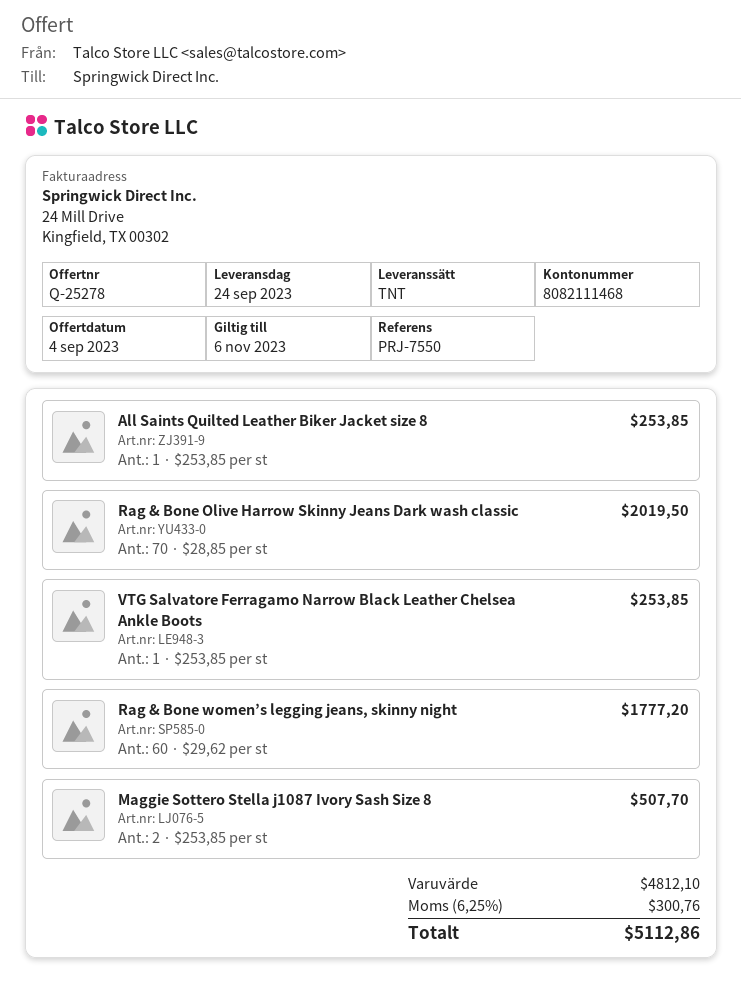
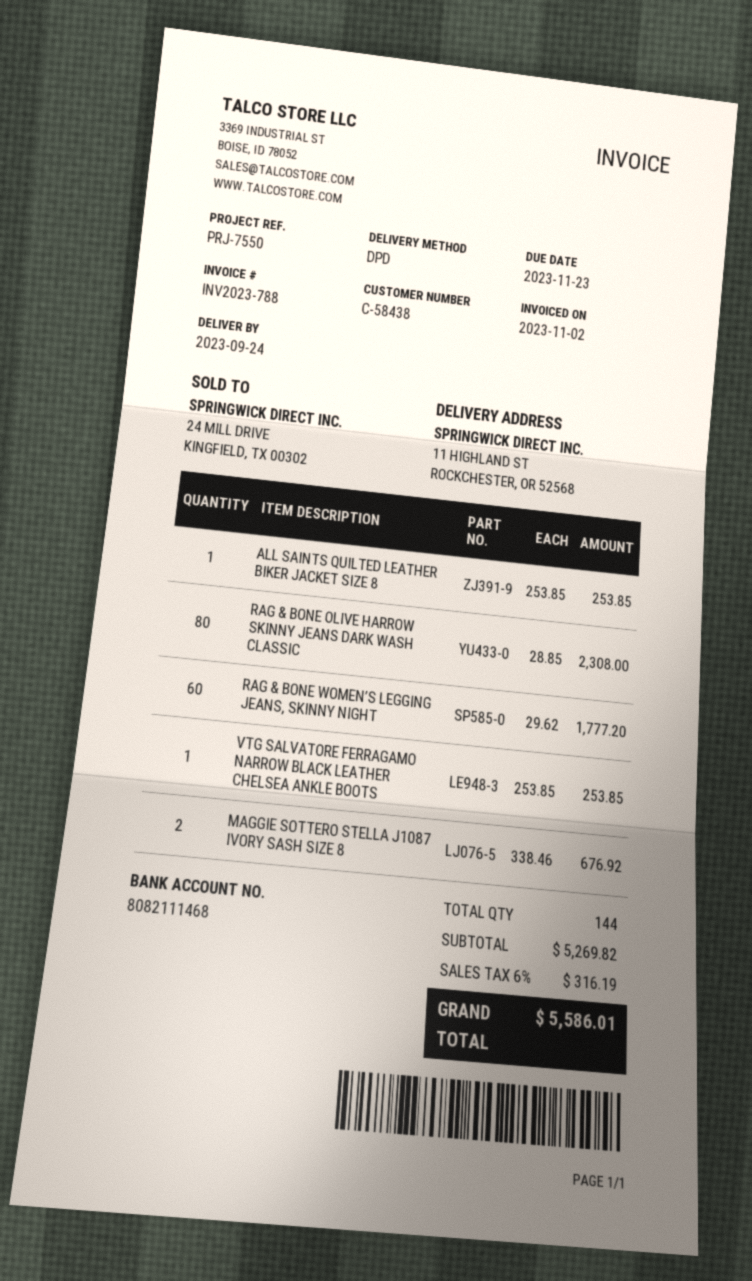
shipping method: TNT -> DPD
Rag & Bone Olive Harrow Skinny Jeans Dark wash classic: 70 x 28.85 = 2019.50 -> 80 x 28.85 = 2308.00
Maggie Sottero Stella j1087 Ivory Sash Size 8: 2 x 253.85 = 507.70 -> 2 x 338.46 = 676.92
subtotal: 4812.10 -> 5269.82
tax: 6.25% = 300.76 -> 6% = 316.19
total: 5112.86 -> 5586.01

